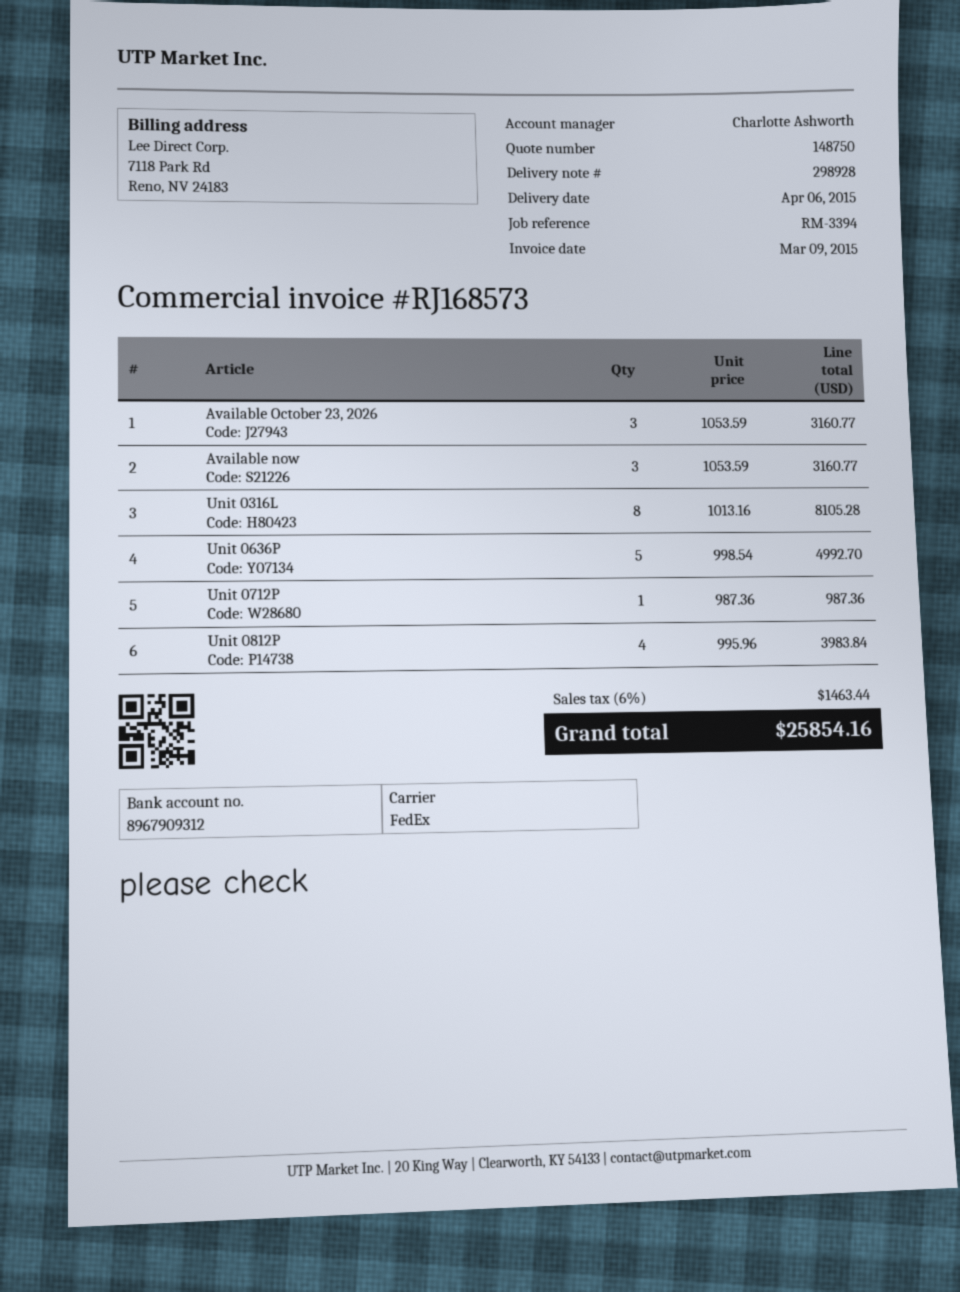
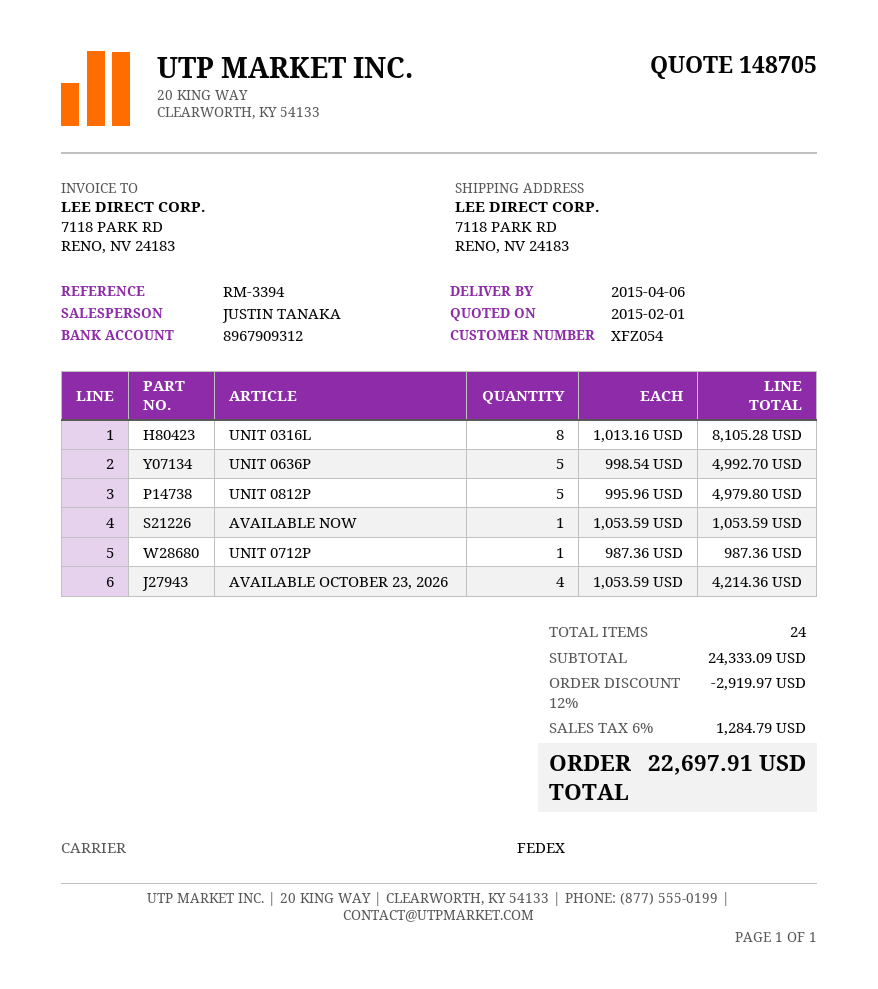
quote number: 148750 -> 148705
sales rep: Charlotte Ashworth -> JUSTIN TANAKA
Available October 23, 2026: 3 x 1053.59 = 3160.77 -> 4 x 1053.59 = 4214.36
Available now: 3 x 1053.59 = 3160.77 -> 1 x 1053.59 = 1053.59
Unit 0812P: 4 x 995.96 = 3983.84 -> 5 x 995.96 = 4979.80
discount: none -> 12% = 2919.97
tax: 6% = 1463.44 -> 6% = 1284.79
total: 25854.16 -> 22697.91

